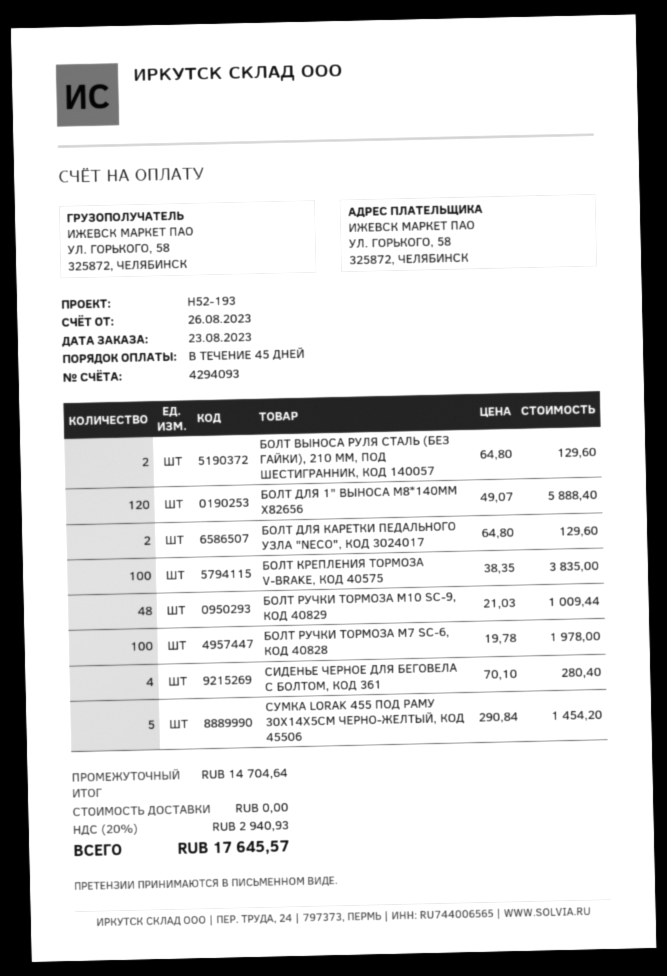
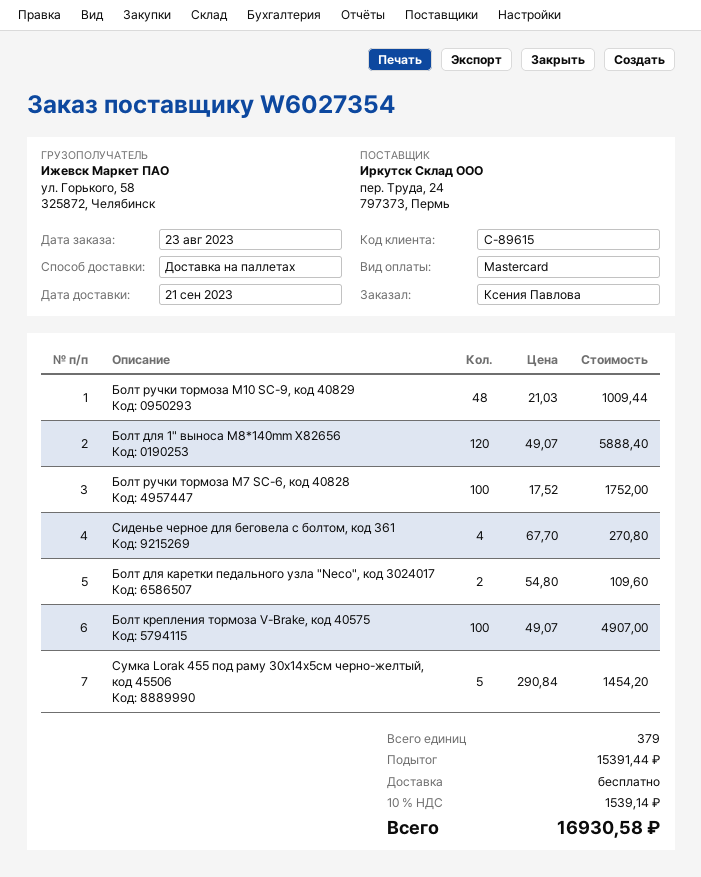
БОЛТ ВЫНОСА РУЛЯ СТАЛЬ (БЕЗ ГАЙКИ), 210 ММ, ПОД ШЕСТИГРАННИК, КОД 140057: 2 x 64.80 = 129.60 -> none
БОЛТ ДЛЯ КАРЕТКИ ПЕДАЛЬНОГО УЗЛА "NECO", КОД 3024017: 2 x 64.80 = 129.60 -> 2 x 54.80 = 109.60
БОЛТ КРЕПЛЕНИЯ ТОРМОЗА V-BRAKE, КОД 40575: 100 x 38.35 = 3835.00 -> 100 x 49.07 = 4907.00
БОЛТ РУЧКИ ТОРМОЗА M7 SC-6, КОД 40828: 100 x 19.78 = 1978.00 -> 100 x 17.52 = 1752.00
СИДЕНЬЕ ЧЕРНОЕ ДЛЯ БЕГОВЕЛА С БОЛТОМ, КОД 361: 4 x 70.10 = 280.40 -> 4 x 67.70 = 270.80
subtotal: 14704.64 -> 15391.44
tax: 20% = 2940.93 -> 10% = 1539.14
total: 17645.57 -> 16930.58

